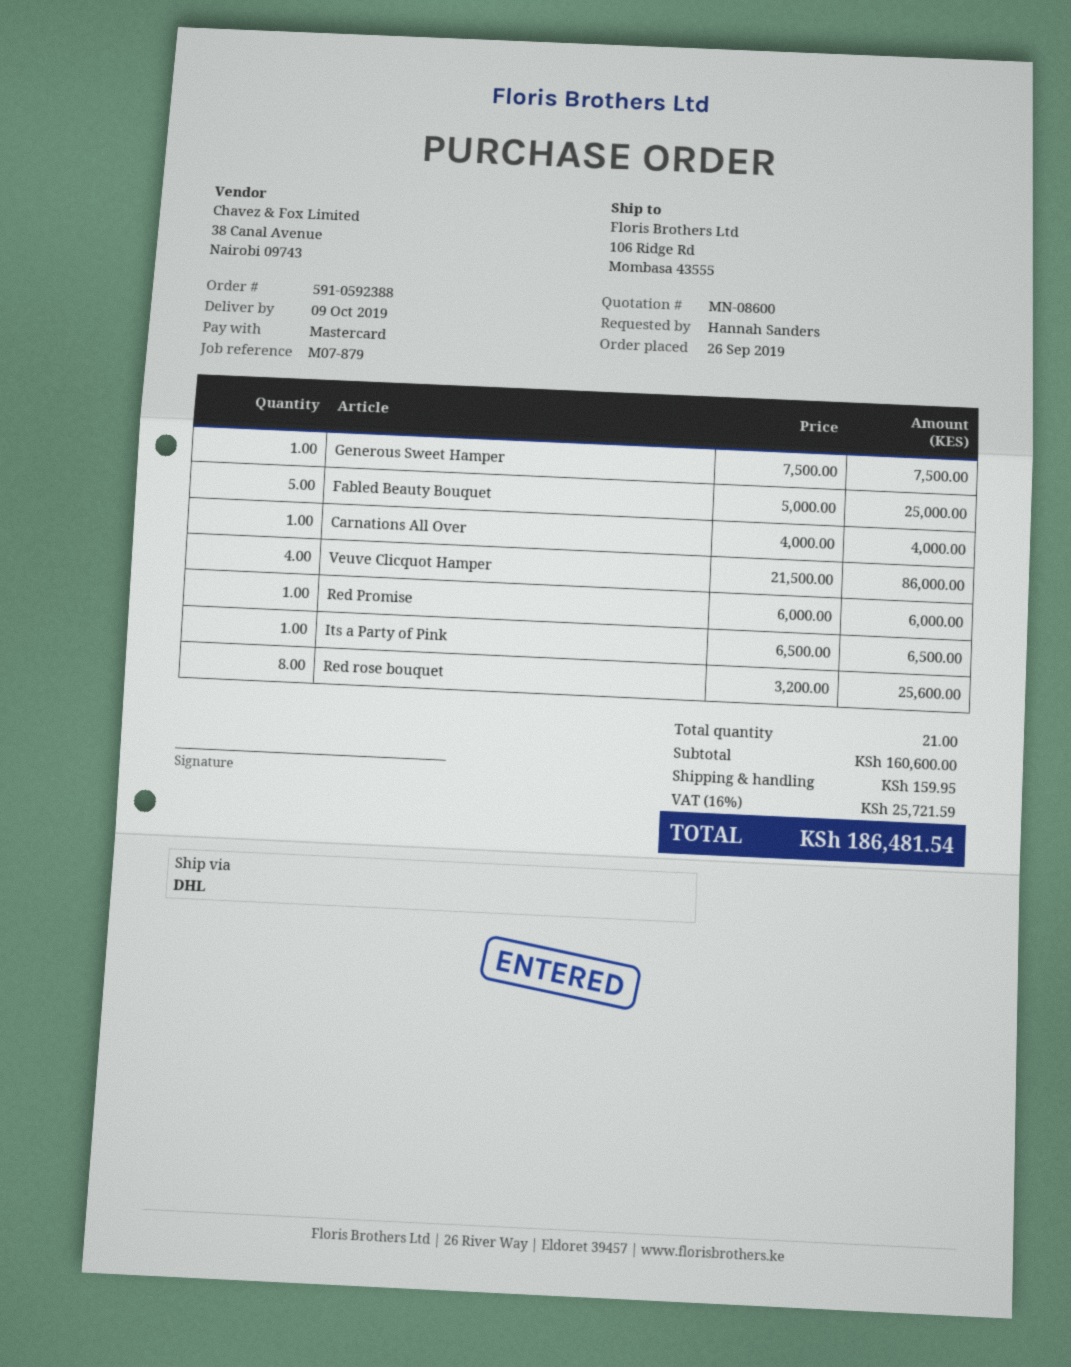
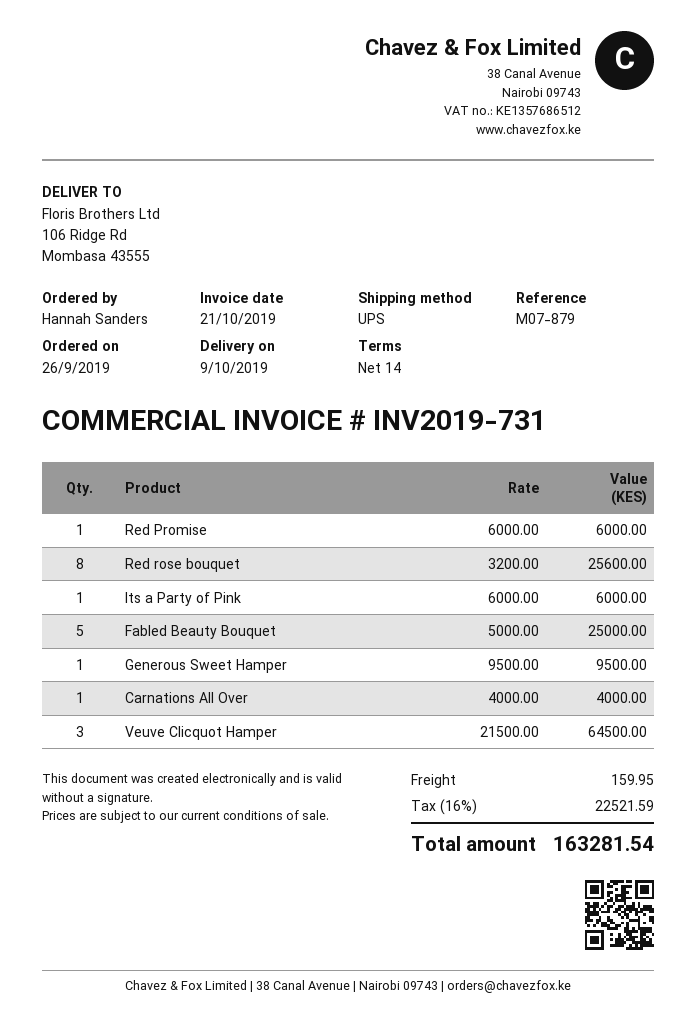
shipping method: DHL -> UPS
Generous Sweet Hamper: 1 x 7500.00 = 7500.00 -> 1 x 9500.00 = 9500.00
Veuve Clicquot Hamper: 4 x 21500.00 = 86000.00 -> 3 x 21500.00 = 64500.00
Its a Party of Pink: 1 x 6500.00 = 6500.00 -> 1 x 6000.00 = 6000.00
tax: 16% = 25721.59 -> 16% = 22521.59
total: 186481.54 -> 163281.54

